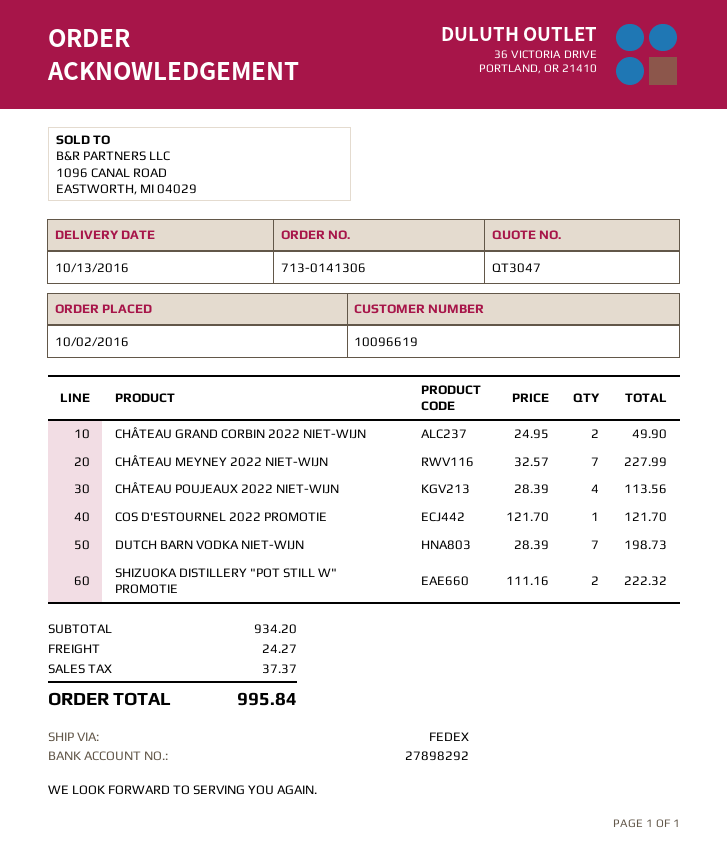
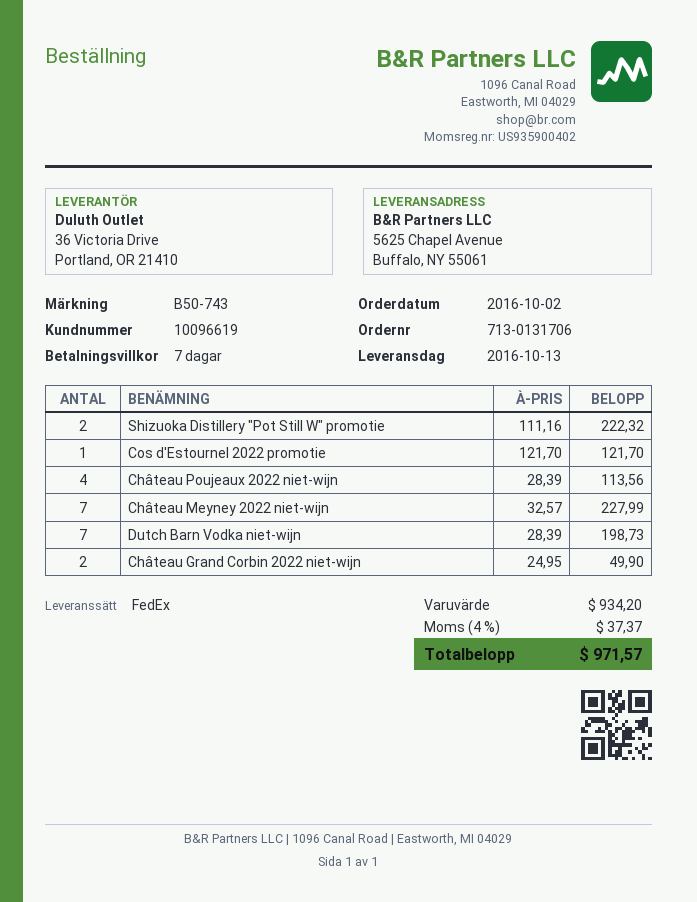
order number: 713-0141306 -> 713-0131706
shipping: 24.27 -> none
total: 995.84 -> 971.57

